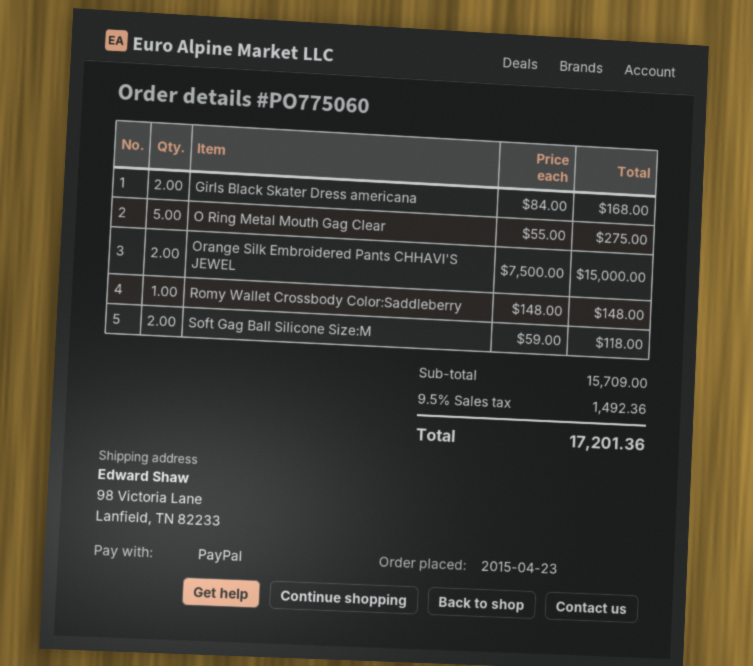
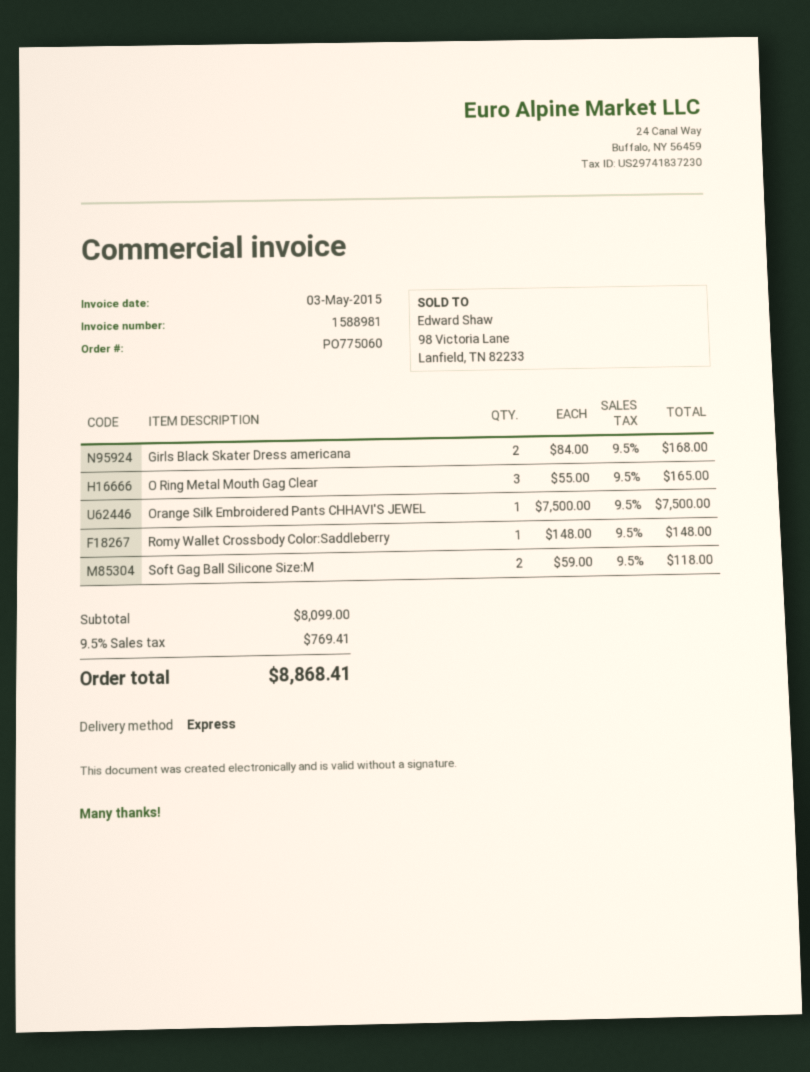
O Ring Metal Mouth Gag Clear: 5 x 55.00 = 275.00 -> 3 x 55.00 = 165.00
Orange Silk Embroidered Pants CHHAVI'S JEWEL: 2 x 7500.00 = 15000.00 -> 1 x 7500.00 = 7500.00
subtotal: 15709.00 -> 8099.00
tax: 9.5% = 1492.36 -> 9.5% = 769.41
total: 17201.36 -> 8868.41

